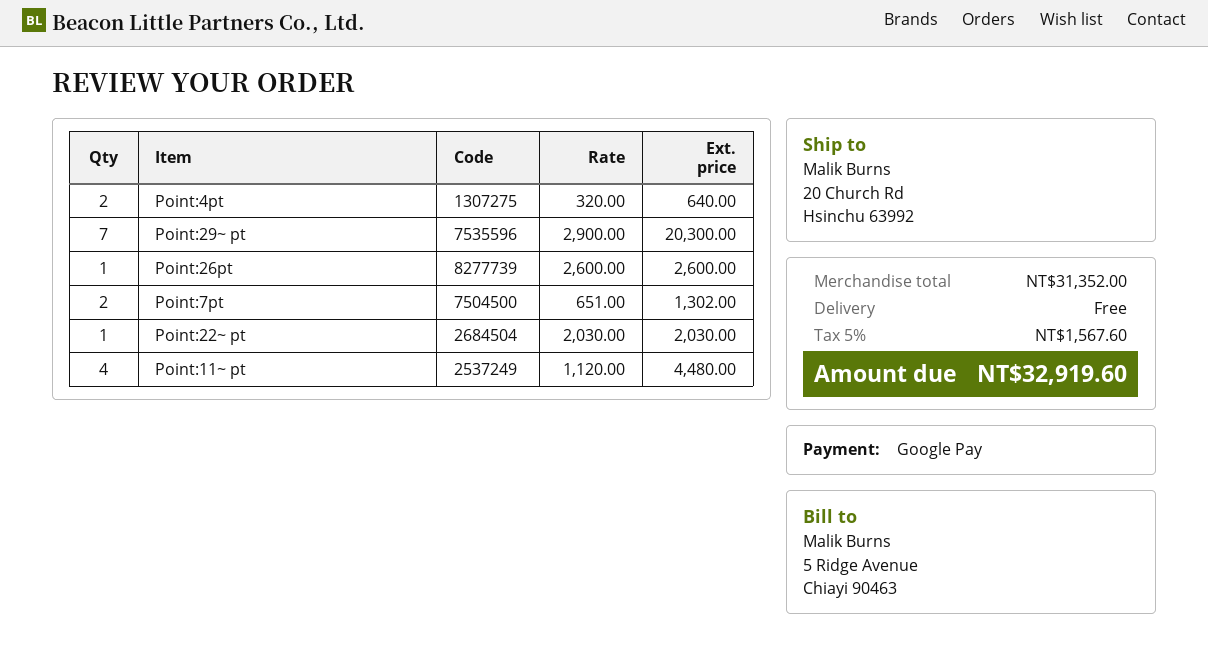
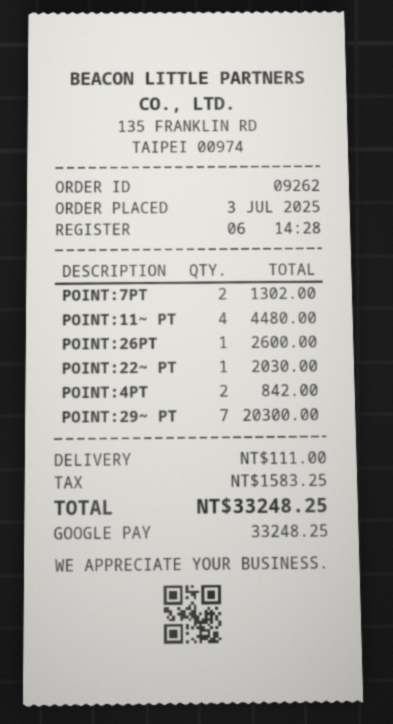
Point:4pt: 2 for 640.00 -> 2 for 842.00
shipping: 0.00 -> 111.00
tax: 1567.60 -> 1583.25
total: 32919.60 -> 33248.25

